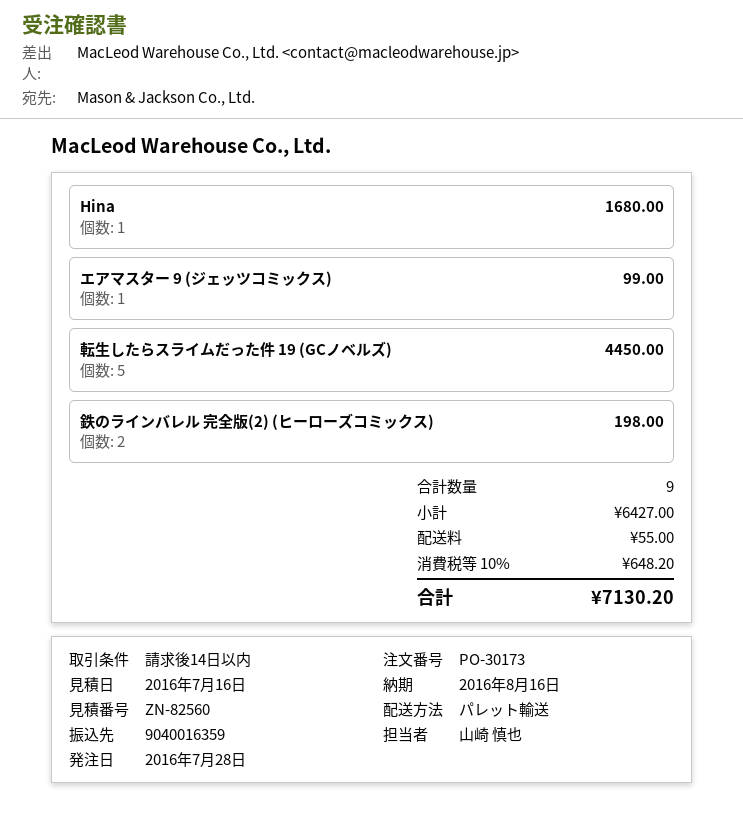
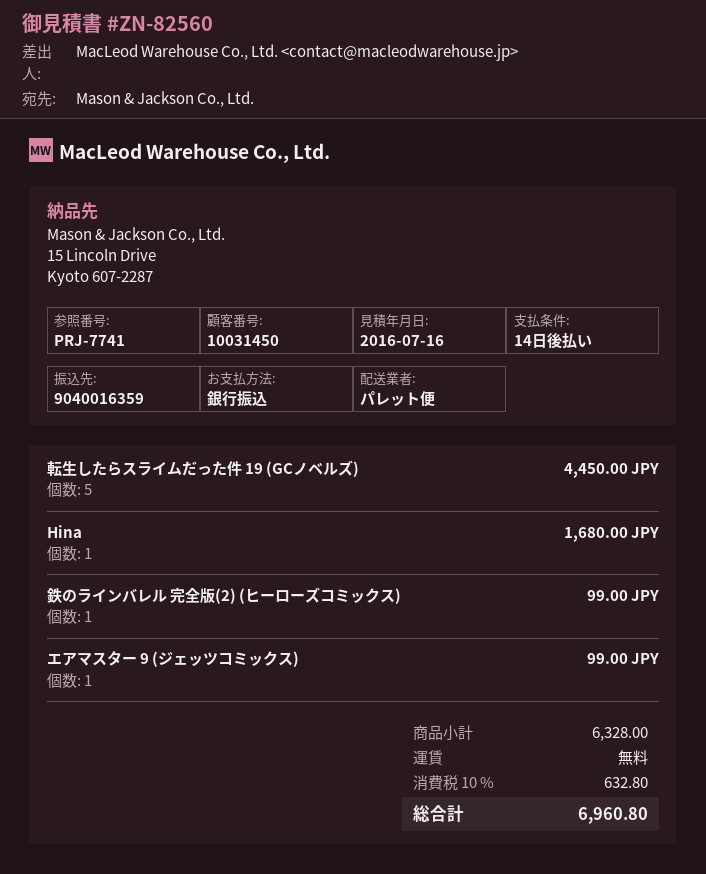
鉄のラインバレル 完全版(2) (ヒーローズコミックス): 2 for 198.00 -> 1 for 99.00
subtotal: 6427.00 -> 6328.00
shipping: 55.00 -> 0.00
tax: 10% = 648.20 -> 10% = 632.80
total: 7130.20 -> 6960.80

